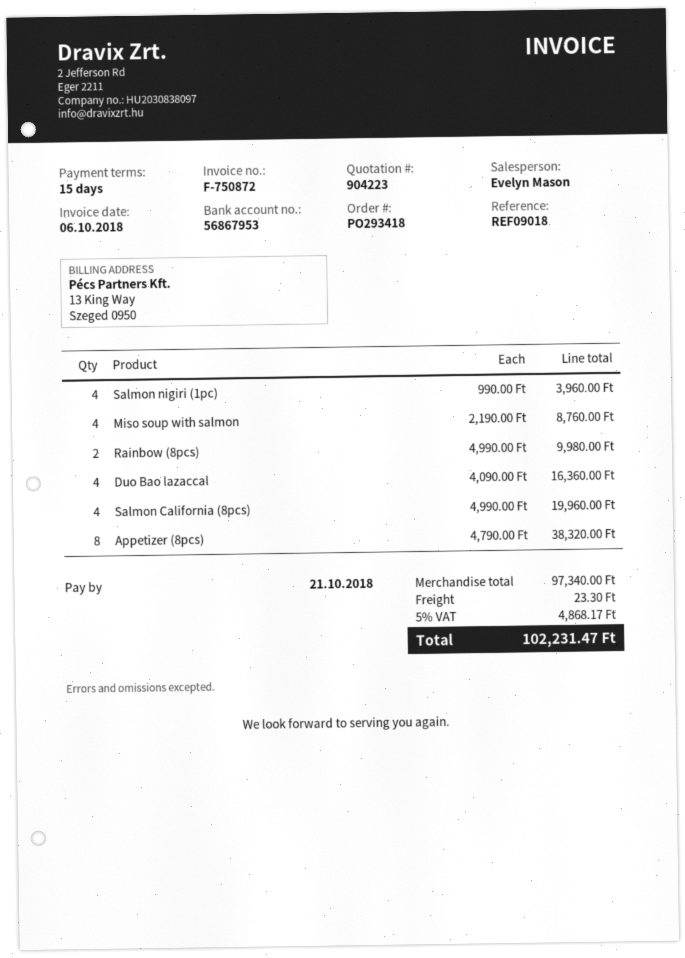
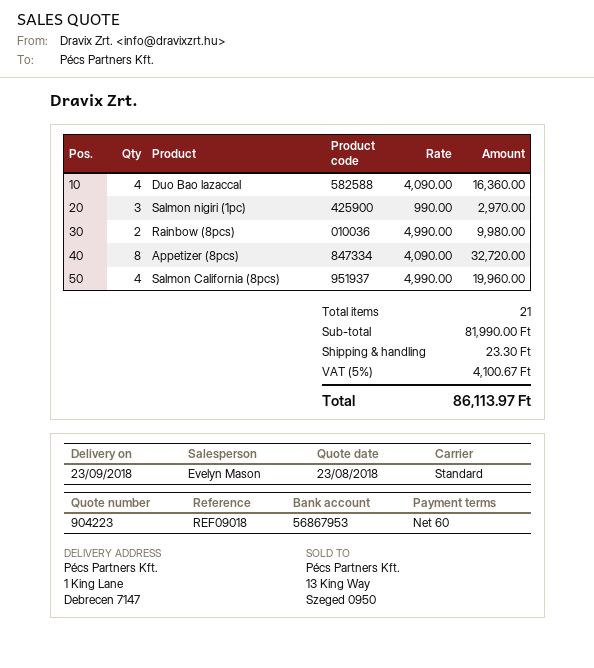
payment terms: 15 days -> 60 days
Salmon nigiri (1pc): 4 x 990.00 = 3960.00 -> 3 x 990.00 = 2970.00
Miso soup with salmon: 4 x 2190.00 = 8760.00 -> none
Appetizer (8pcs): 8 x 4790.00 = 38320.00 -> 8 x 4090.00 = 32720.00
subtotal: 97340.00 -> 81990.00
tax: 5% = 4868.17 -> 5% = 4100.67
total: 102231.47 -> 86113.97

